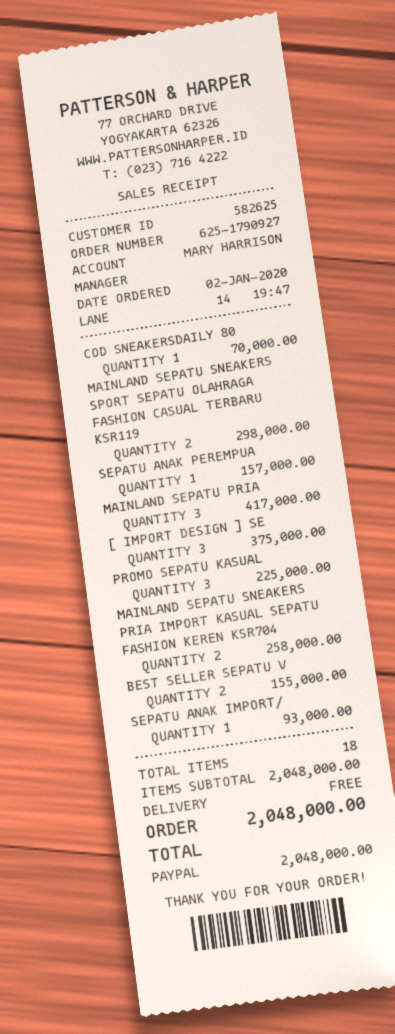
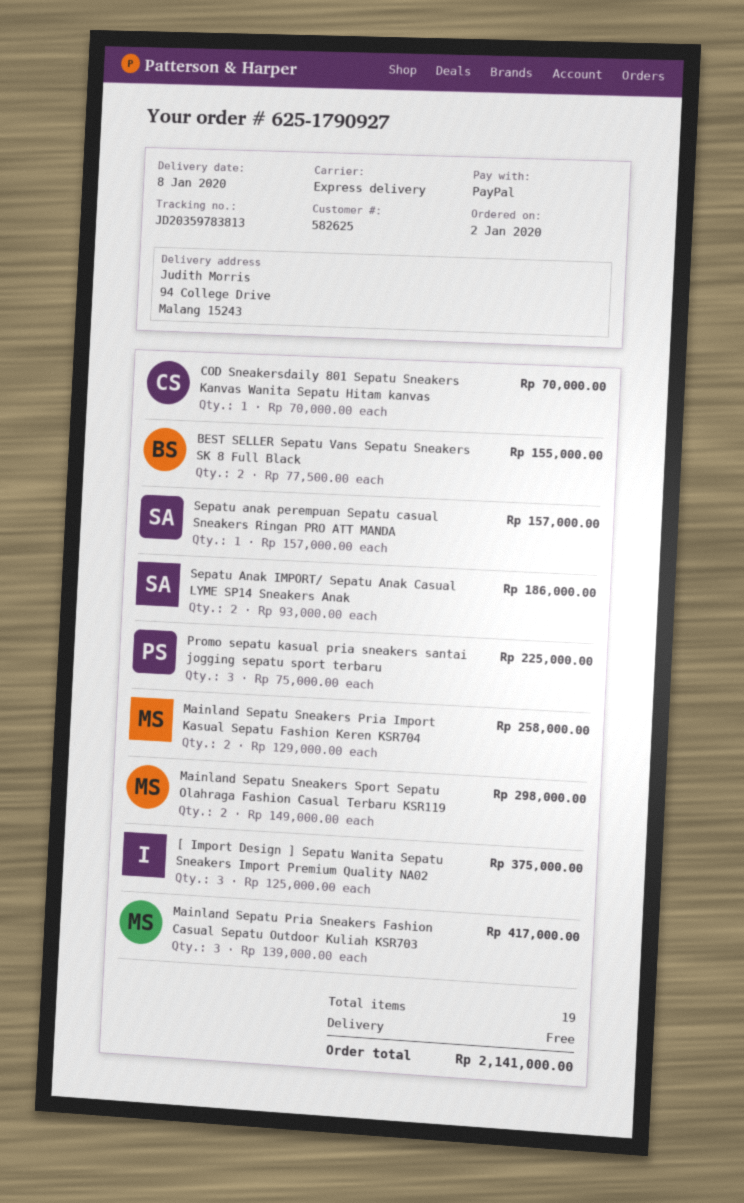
SEPATU ANAK IMPORT/: 1 for 93000.00 -> 2 for 186000.00
total quantity: 18 -> 19
total: 2048000.00 -> 2141000.00

